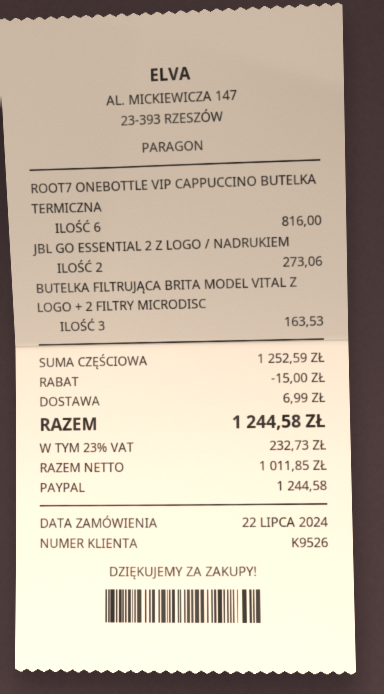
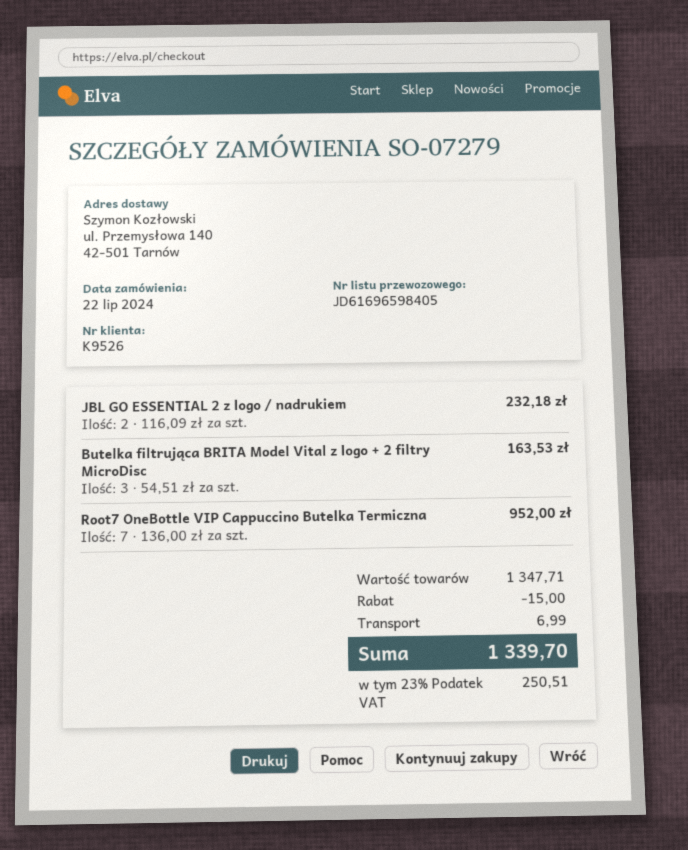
ROOT7 ONEBOTTLE VIP CAPPUCCINO BUTELKA TERMICZNA: 6 for 816.00 -> 7 for 952.00
JBL GO ESSENTIAL 2 Z LOGO / NADRUKIEM: 2 for 273.06 -> 2 for 232.18
subtotal: 1252.59 -> 1347.71
tax: 23% = 232.73 -> 23% = 250.51
total: 1244.58 -> 1339.70

